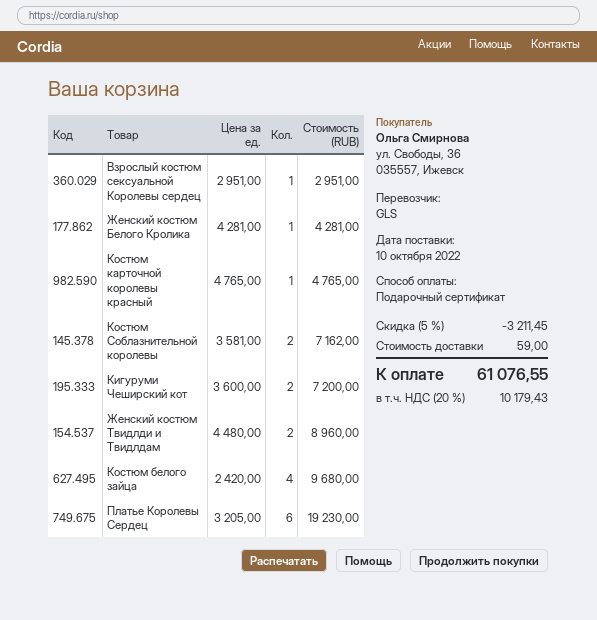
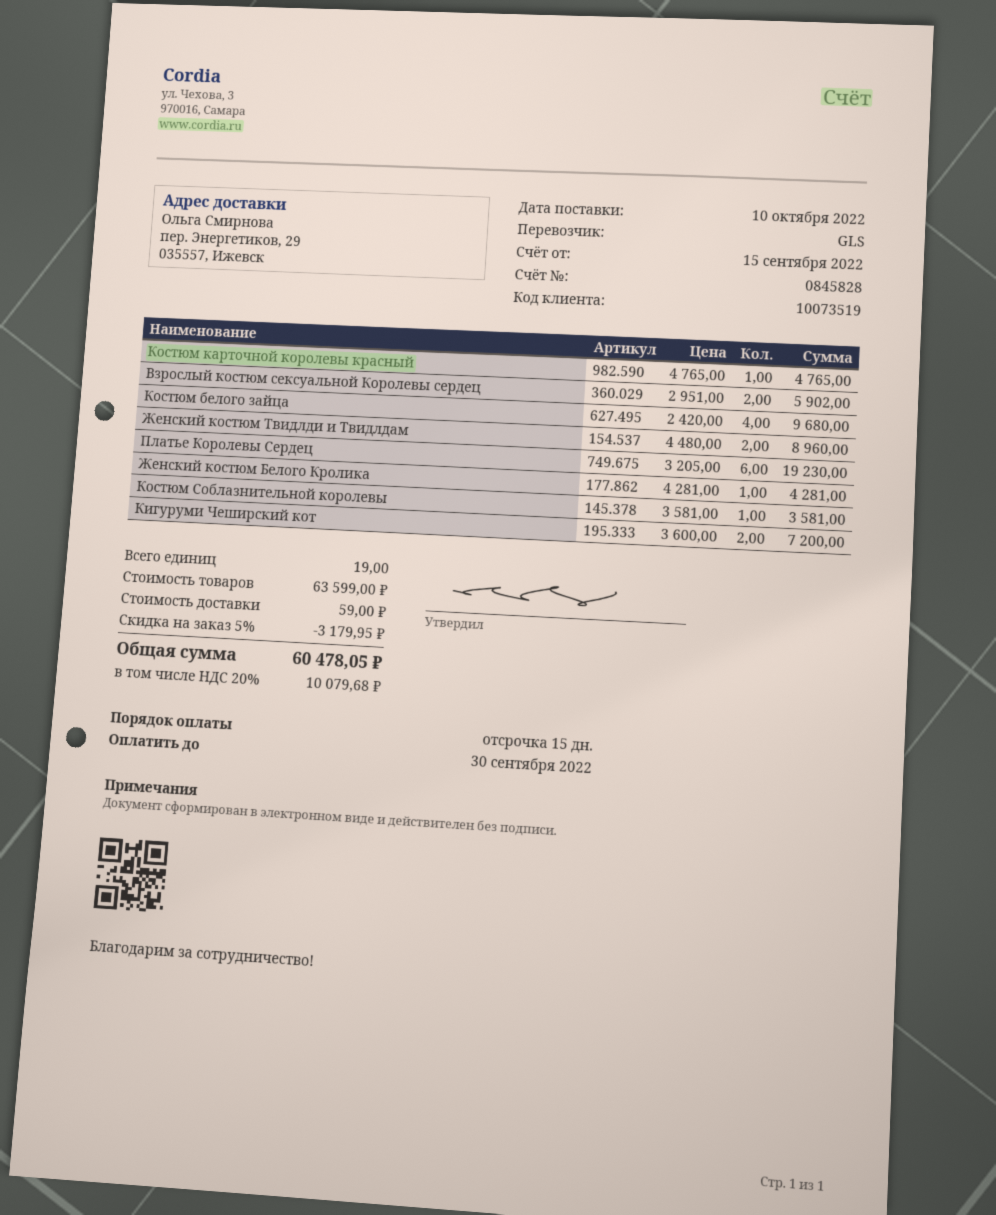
Взрослый костюм сексуальной Королевы сердец: 1 x 2951.00 = 2951.00 -> 2 x 2951.00 = 5902.00
Костюм Соблазнительной королевы: 2 x 3581.00 = 7162.00 -> 1 x 3581.00 = 3581.00
discount: 5% = 3211.45 -> 5% = 3179.95
tax: 20% = 10179.43 -> 20% = 10079.68
total: 61076.55 -> 60478.05

